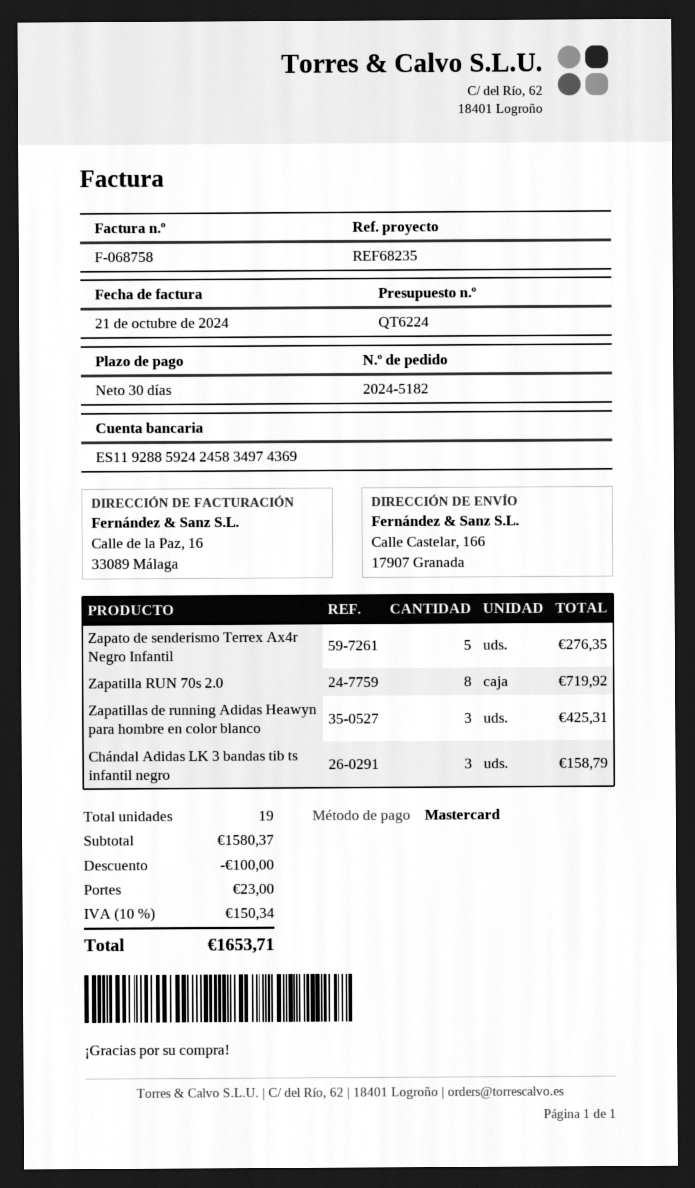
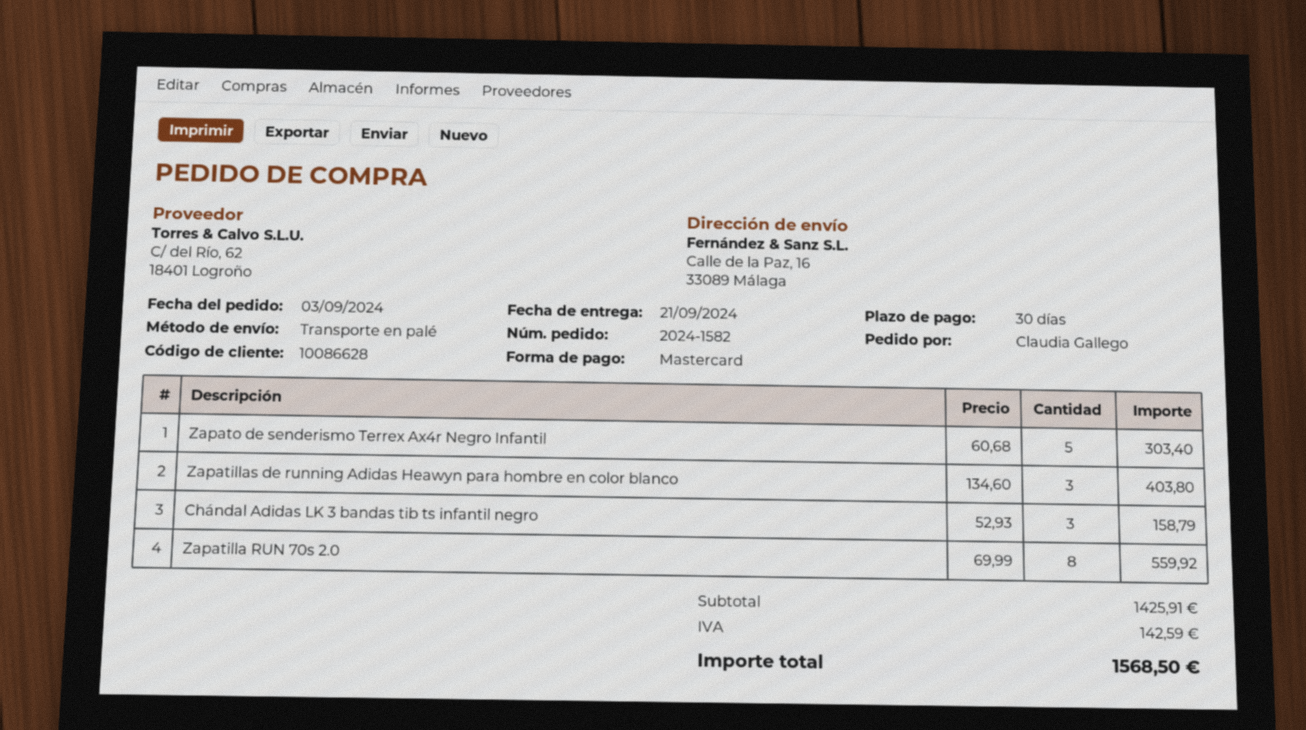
order number: 2024-5182 -> 2024-1582
ship to: Calle Castelar, 166, 17907 Granada -> Calle de la Paz, 16, 33089 Málaga
Zapato de senderismo Terrex Ax4r Negro Infantil: 5 for 276.35 -> 5 for 303.40
Zapatilla RUN 70s 2.0: 8 for 719.92 -> 8 for 559.92
Zapatillas de running Adidas Heawyn para hombre en color blanco: 3 for 425.31 -> 3 for 403.80
subtotal: 1580.37 -> 1425.91
discount: 100.00 -> none
shipping: 23.00 -> none
tax: 150.34 -> 142.59
total: 1653.71 -> 1568.50

